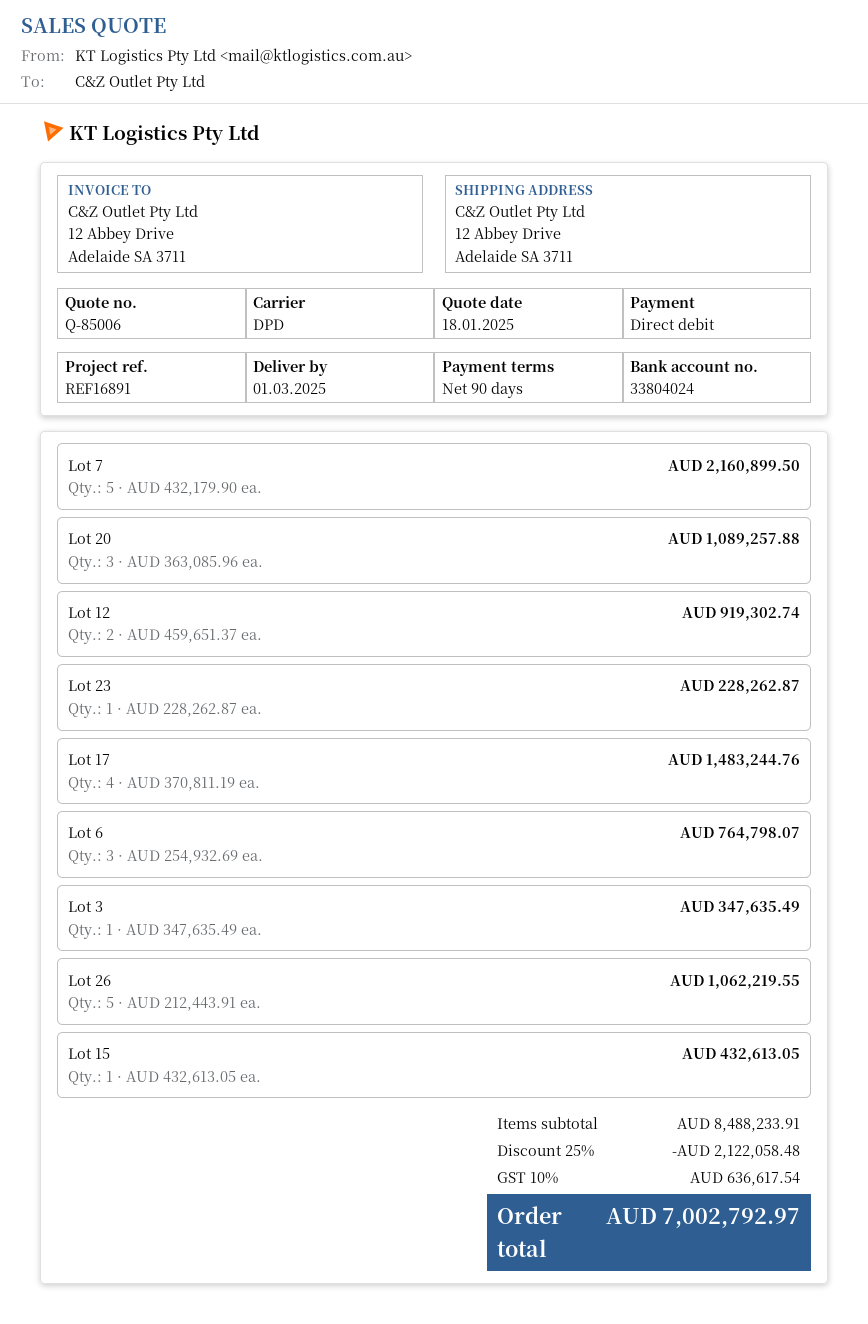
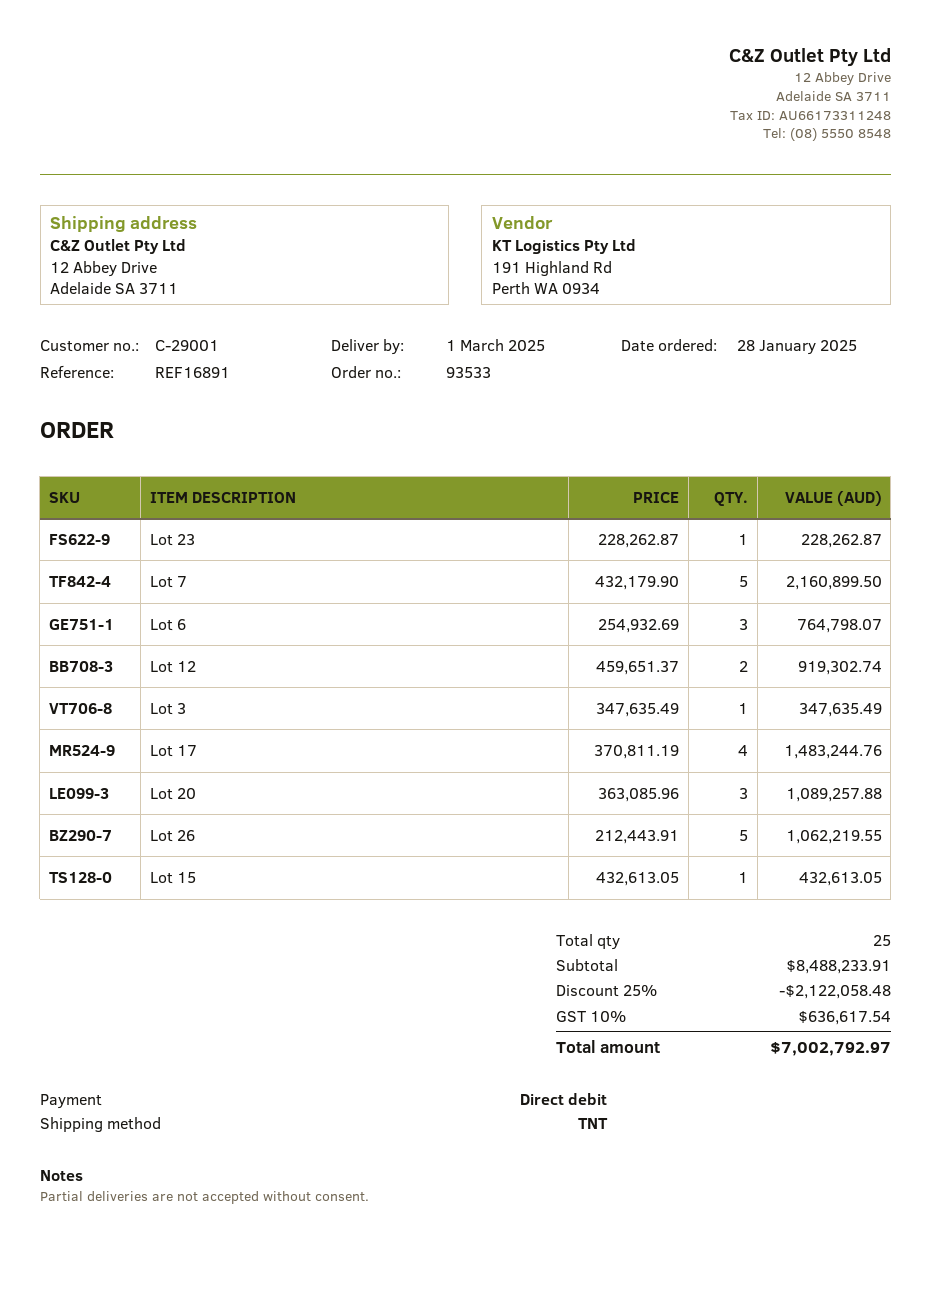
shipping method: DPD -> TNT

